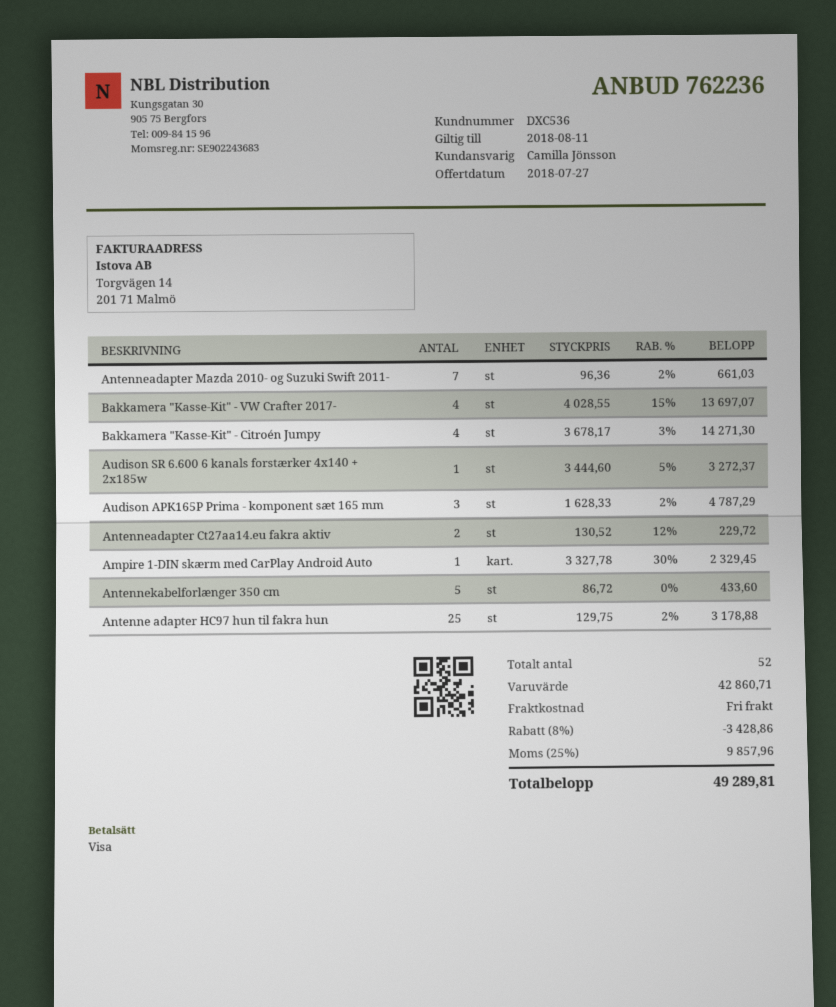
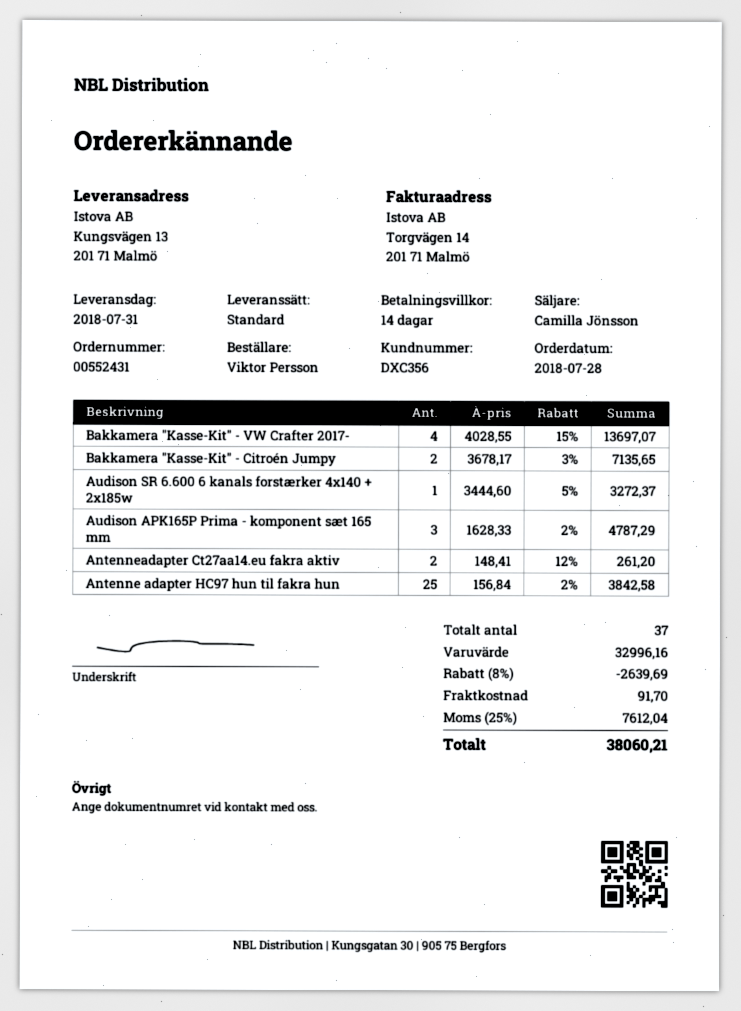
customer number: DXC536 -> DXC356
Antenneadapter Mazda 2010- og Suzuki Swift 2011-: 7 x 96.36 - 2% = 661.03 -> none
Bakkamera "Kasse-Kit" - Citroén Jumpy: 4 x 3678.17 - 3% = 14271.30 -> 2 x 3678.17 - 3% = 7135.65
Antenneadapter Ct27aa14.eu fakra aktiv: 2 x 130.52 - 12% = 229.72 -> 2 x 148.41 - 12% = 261.20
Ampire 1-DIN skærm med CarPlay Android Auto: 1 x 3327.78 - 30% = 2329.45 -> none
Antennekabelforlænger 350 cm: 5 x 86.72 = 433.60 -> none
Antenne adapter HC97 hun til fakra hun: 25 x 129.75 - 2% = 3178.88 -> 25 x 156.84 - 2% = 3842.58
total quantity: 52 -> 37
subtotal: 42860.71 -> 32996.16
discount: 8% = 3428.86 -> 8% = 2639.69
shipping: 0.00 -> 91.70
tax: 25% = 9857.96 -> 25% = 7612.04
total: 49289.81 -> 38060.21

